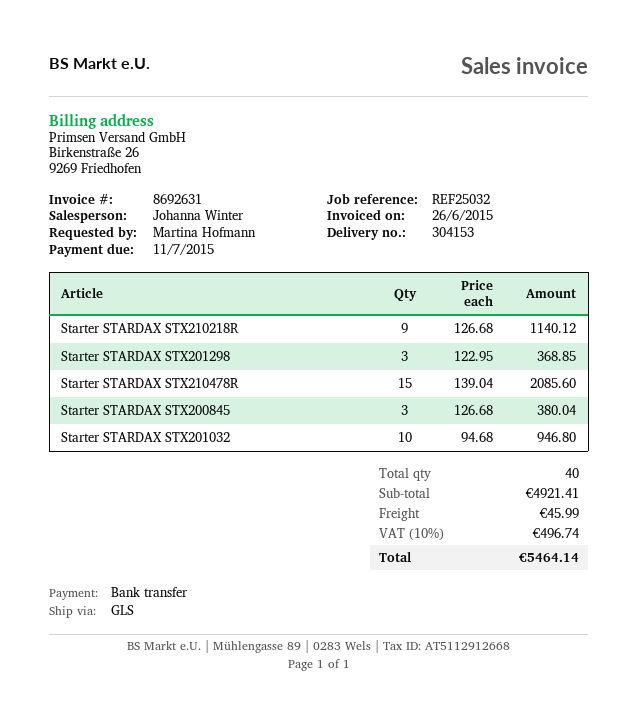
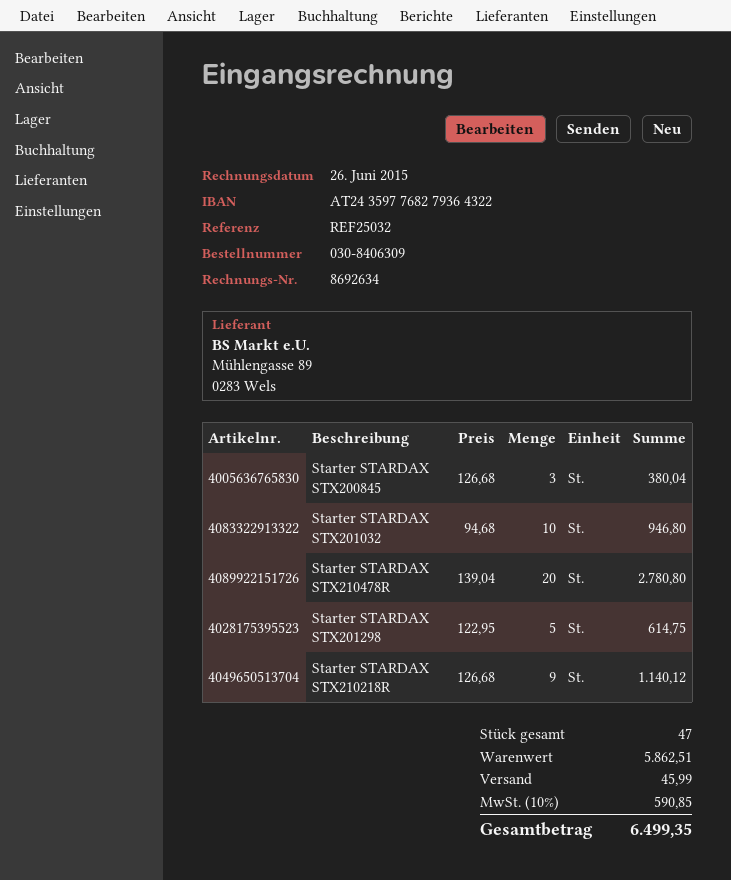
invoice number: 8692631 -> 8692634
Starter STARDAX STX201298: 3 x 122.95 = 368.85 -> 5 x 122.95 = 614.75
Starter STARDAX STX210478R: 15 x 139.04 = 2085.60 -> 20 x 139.04 = 2780.80
total quantity: 40 -> 47
subtotal: 4921.41 -> 5862.51
tax: 10% = 496.74 -> 10% = 590.85
total: 5464.14 -> 6499.35

